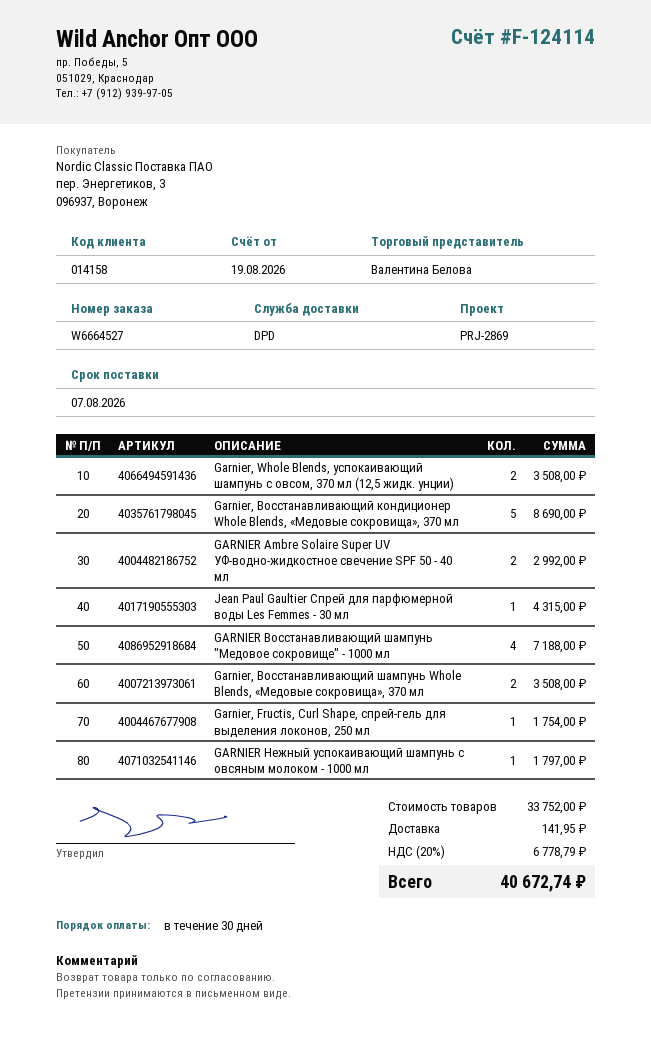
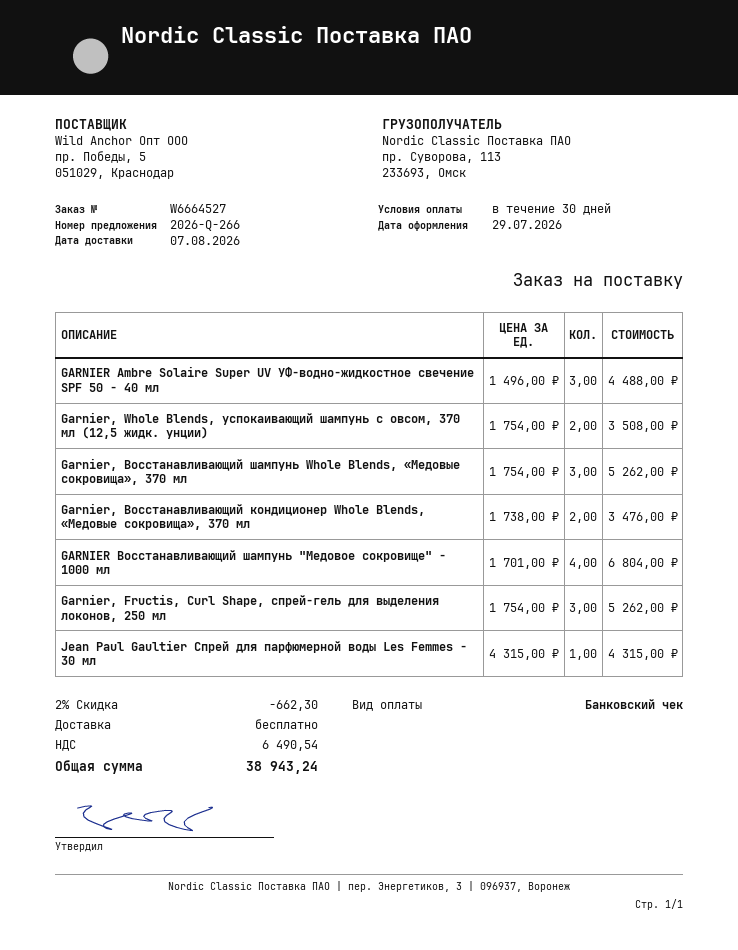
Garnier, Восстанавливающий кондиционер Whole Blends, «Медовые сокровища», 370 мл: 5 for 8690.00 -> 2 for 3476.00
GARNIER Ambre Solaire Super UV УФ-водно-жидкостное свечение SPF 50 - 40 мл: 2 for 2992.00 -> 3 for 4488.00
GARNIER Восстанавливающий шампунь "Медовое сокровище" - 1000 мл: 4 for 7188.00 -> 4 for 6804.00
Garnier, Восстанавливающий шампунь Whole Blends, «Медовые сокровища», 370 мл: 2 for 3508.00 -> 3 for 5262.00
Garnier, Fructis, Curl Shape, спрей-гель для выделения локонов, 250 мл: 1 for 1754.00 -> 3 for 5262.00
GARNIER Нежный успокаивающий шампунь с овсяным молоком - 1000 мл: 1 for 1797.00 -> none
discount: none -> 2% = 662.30
shipping: 141.95 -> 0.00
tax: 6778.79 -> 6490.54
total: 40672.74 -> 38943.24

